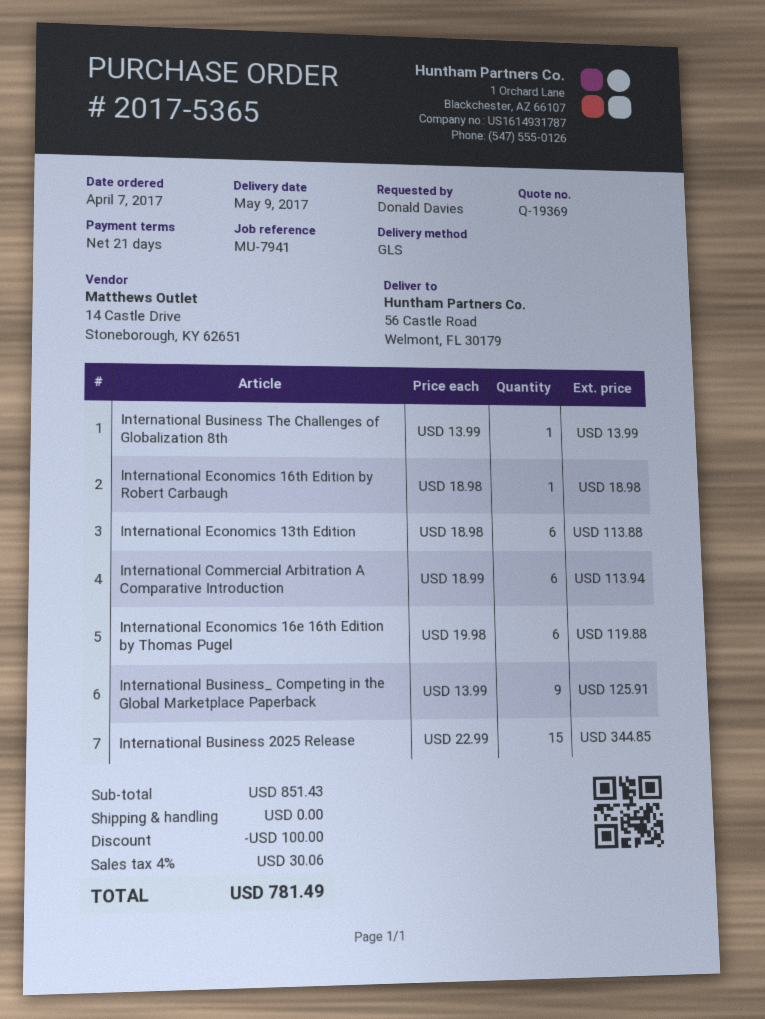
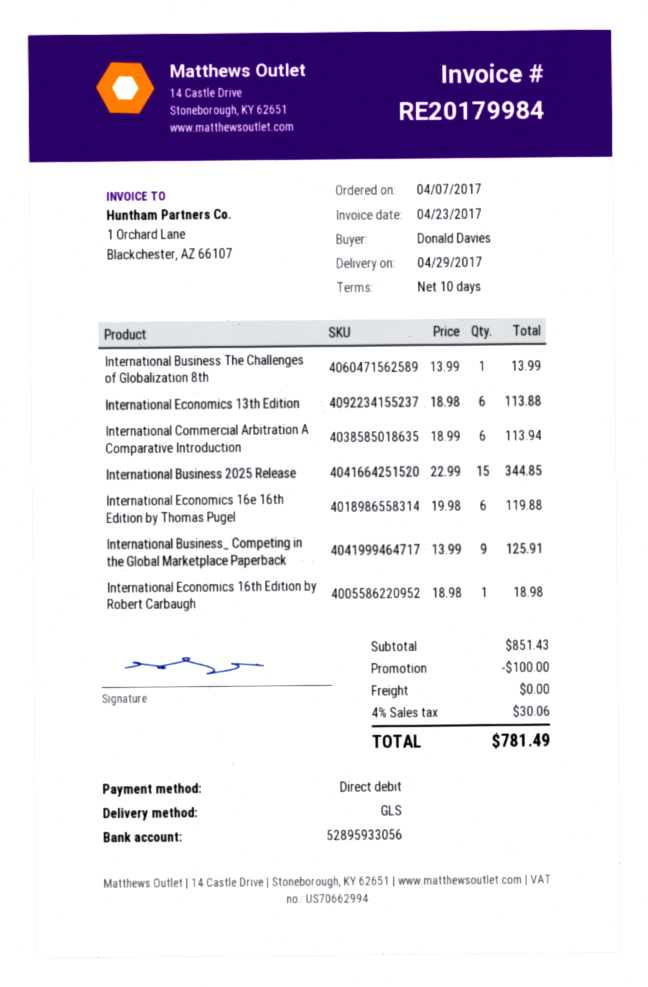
delivery date: 2017-05-09 -> 2017-04-29
payment terms: 21 days -> 10 days

